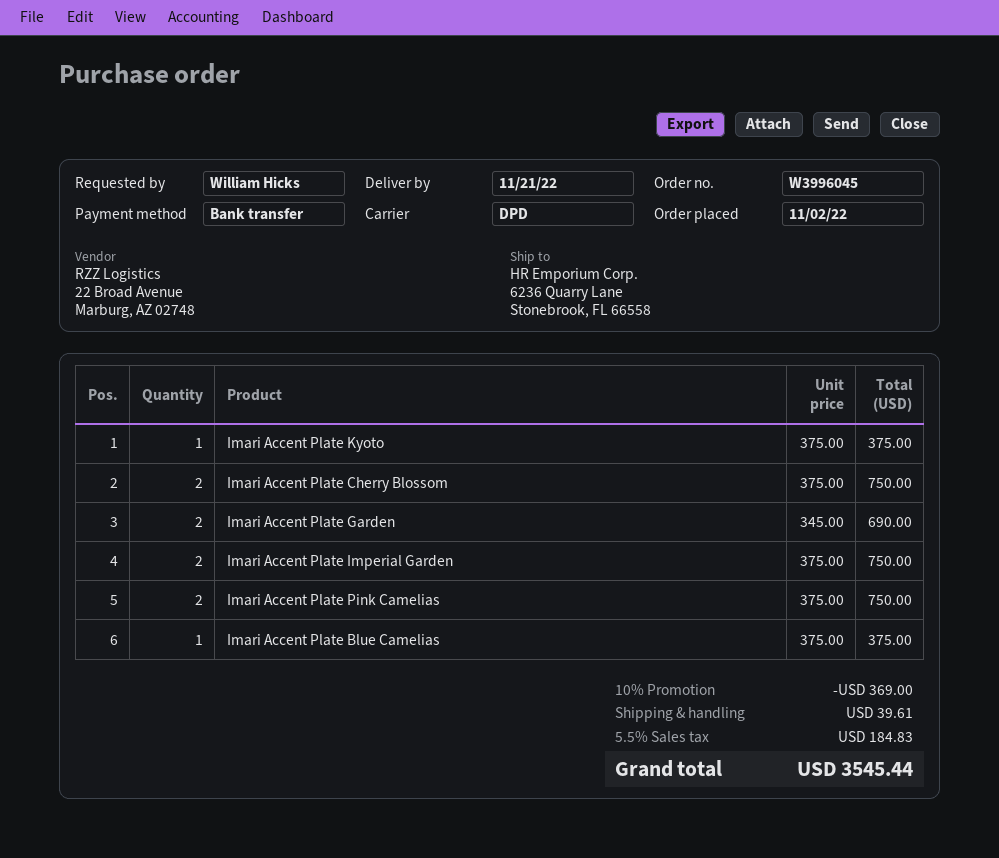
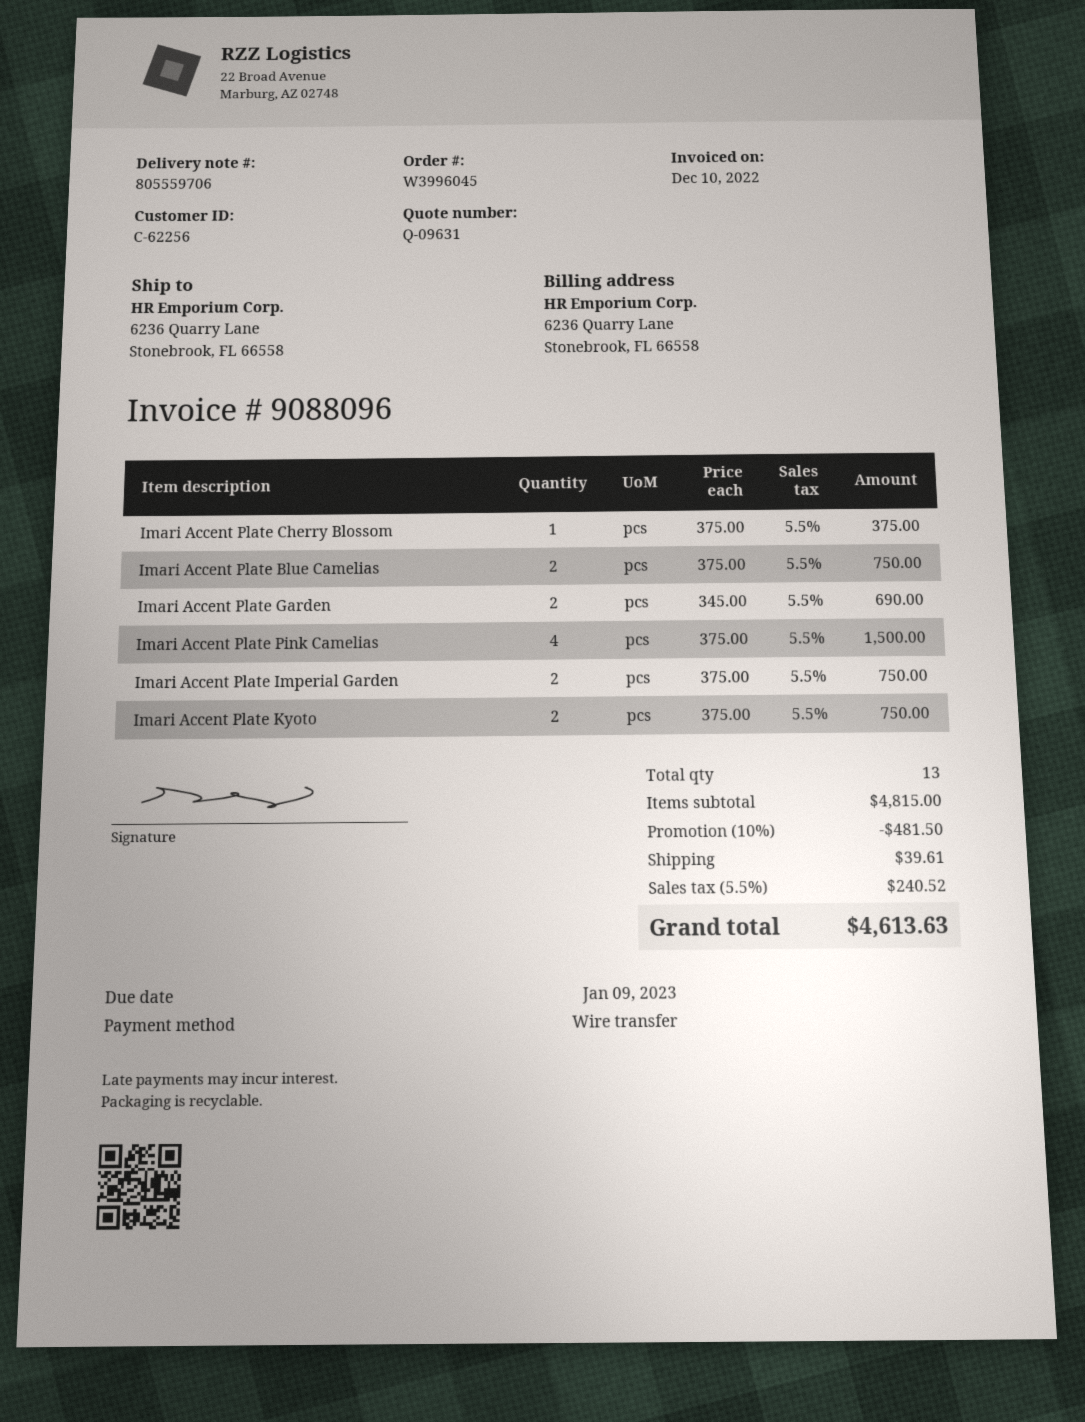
Imari Accent Plate Kyoto: 1 x 375.00 = 375.00 -> 2 x 375.00 = 750.00
Imari Accent Plate Cherry Blossom: 2 x 375.00 = 750.00 -> 1 x 375.00 = 375.00
Imari Accent Plate Pink Camelias: 2 x 375.00 = 750.00 -> 4 x 375.00 = 1500.00
Imari Accent Plate Blue Camelias: 1 x 375.00 = 375.00 -> 2 x 375.00 = 750.00
discount: 10% = 369.00 -> 10% = 481.50
tax: 5.5% = 184.83 -> 5.5% = 240.52
total: 3545.44 -> 4613.63

